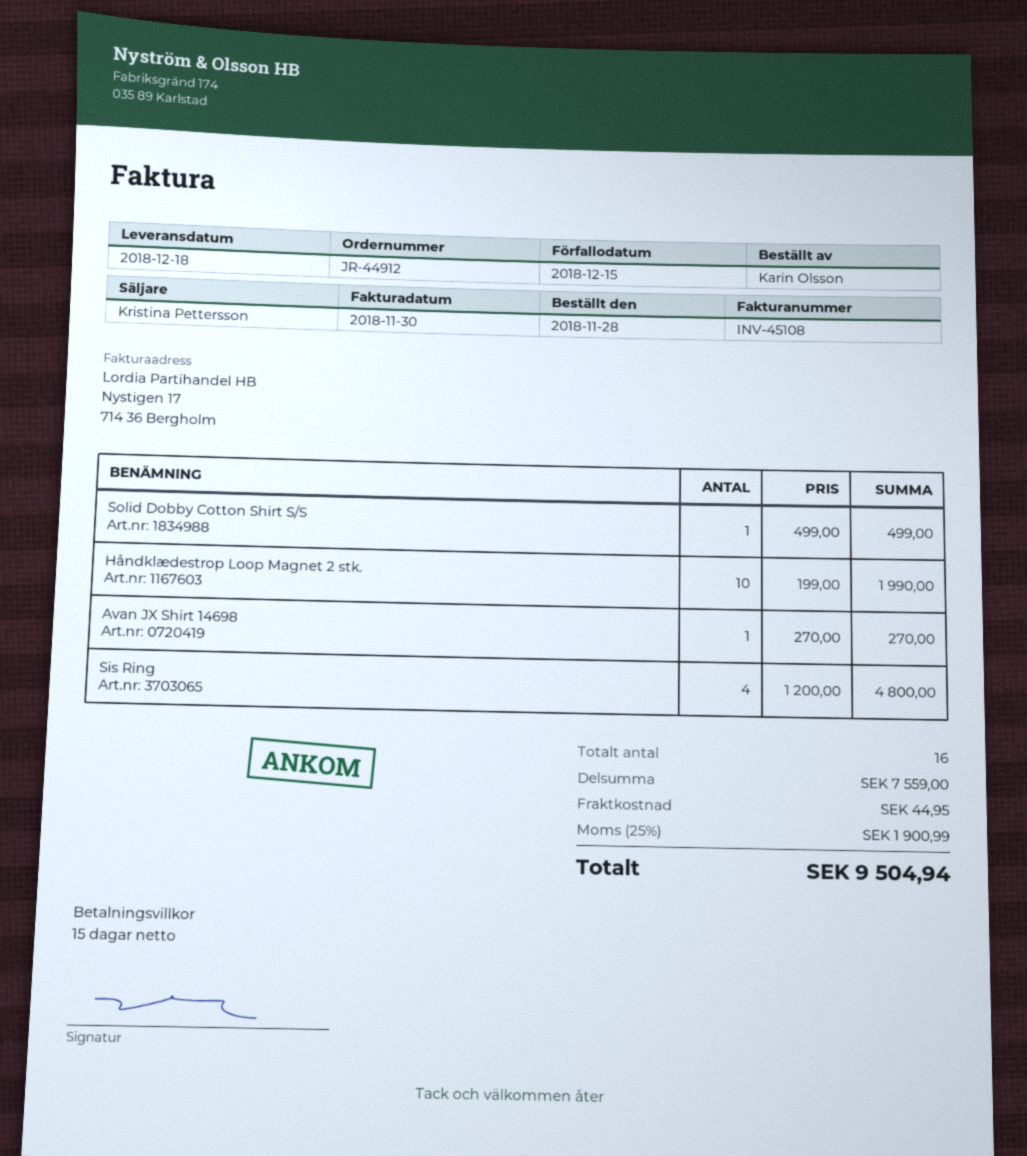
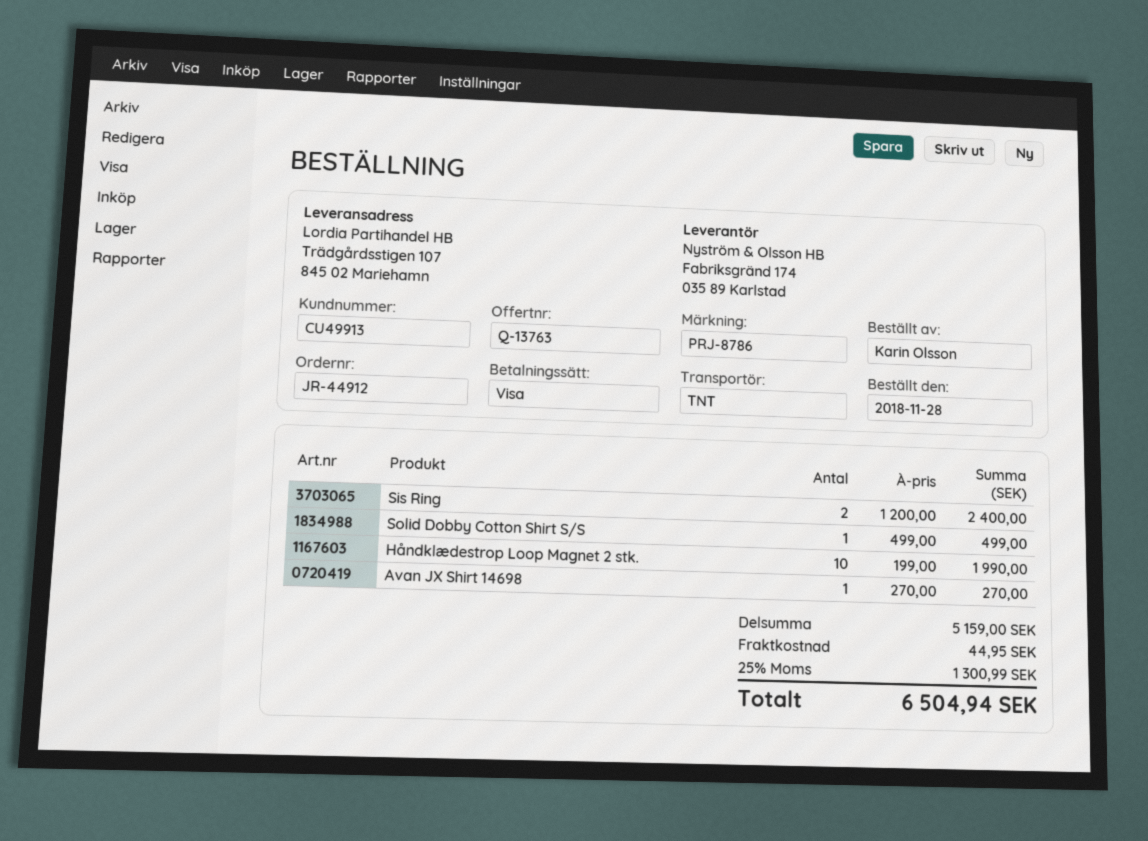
Sis Ring: 4 x 1200.00 = 4800.00 -> 2 x 1200.00 = 2400.00
subtotal: 7559.00 -> 5159.00
tax: 25% = 1900.99 -> 25% = 1300.99
total: 9504.94 -> 6504.94

